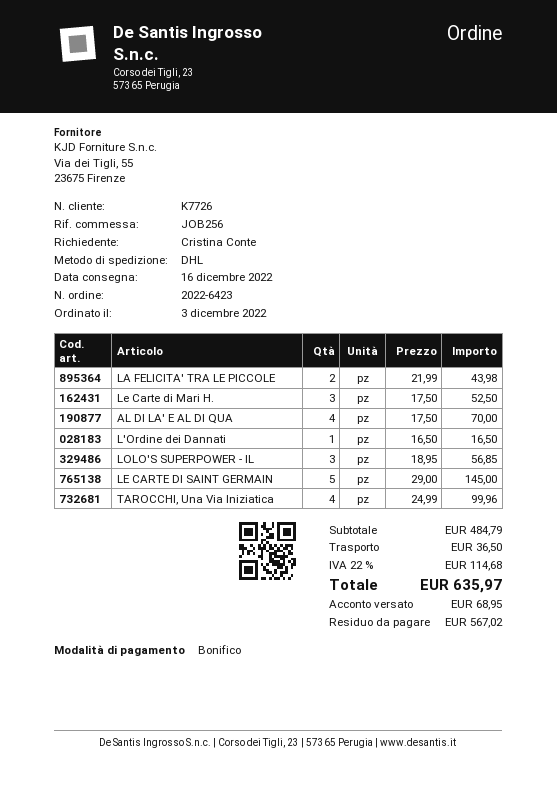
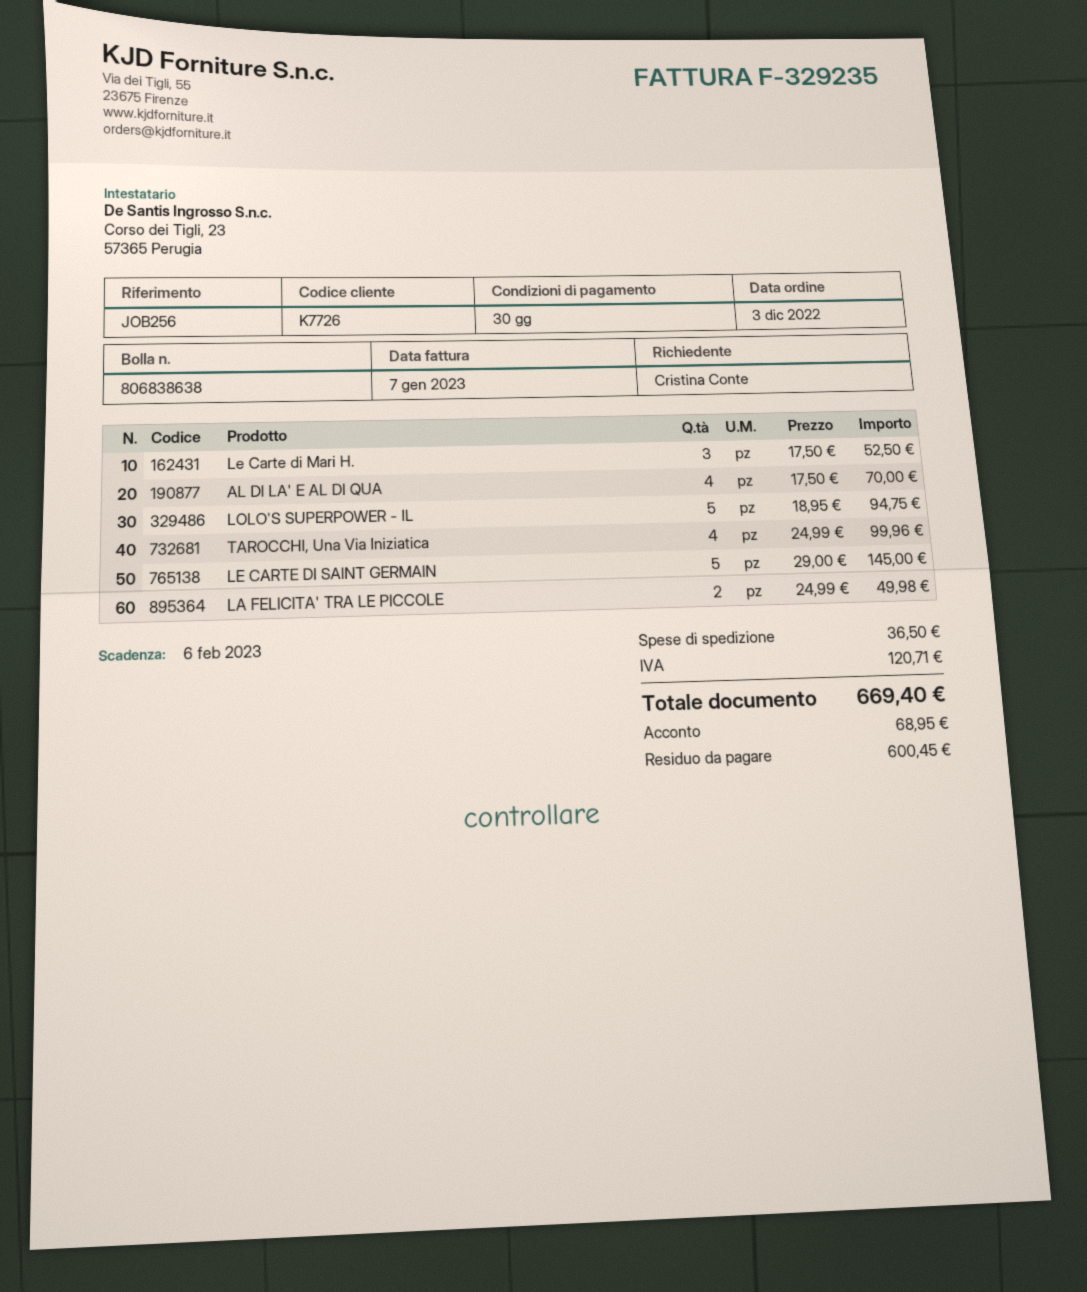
LA FELICITA' TRA LE PICCOLE: 2 x 21.99 = 43.98 -> 2 x 24.99 = 49.98
L'Ordine dei Dannati: 1 x 16.50 = 16.50 -> none
LOLO'S SUPERPOWER - IL: 3 x 18.95 = 56.85 -> 5 x 18.95 = 94.75
tax: 114.68 -> 120.71
total: 635.97 -> 669.40
balance: 567.02 -> 600.45

